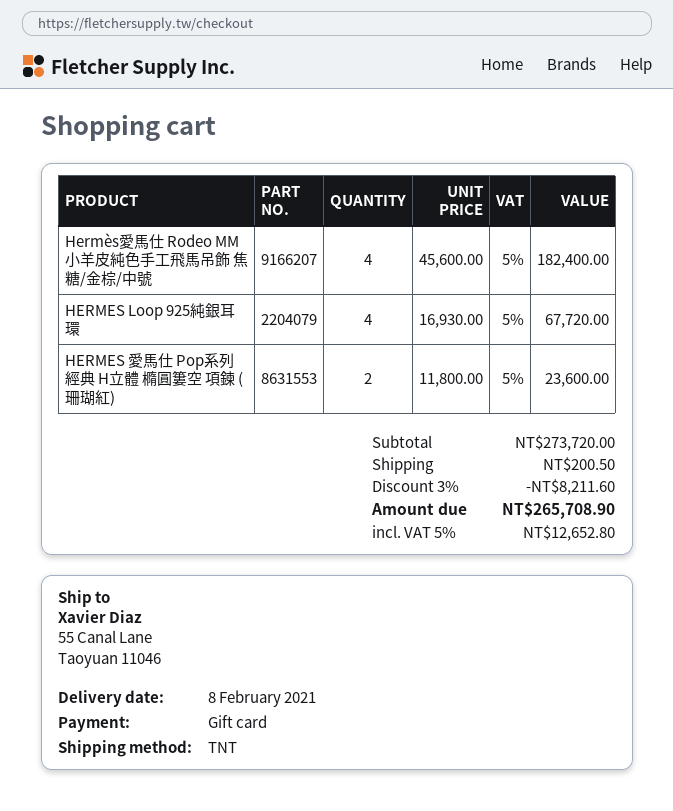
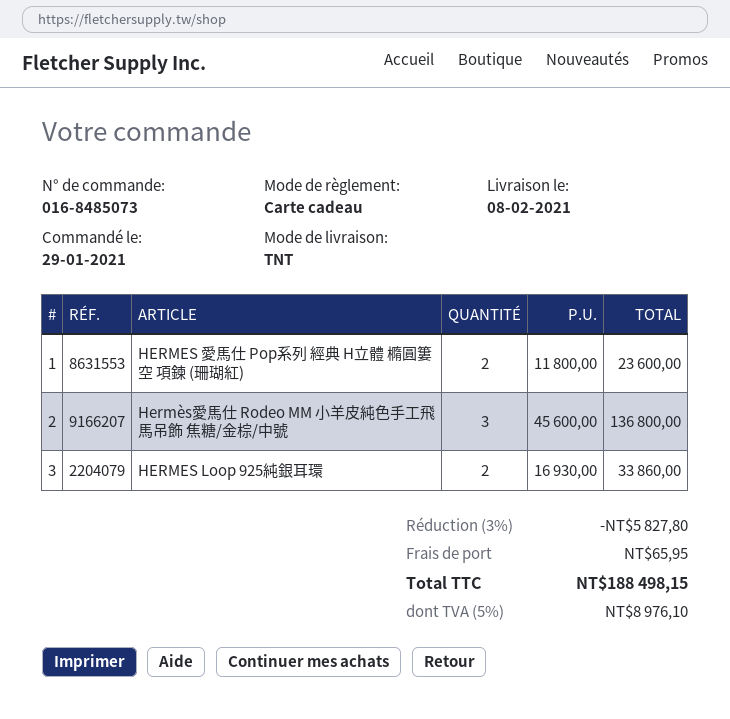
Hermès愛馬仕 Rodeo MM 小羊皮純色手工飛馬吊飾 焦糖/金棕/中號: 4 x 45600.00 = 182400.00 -> 3 x 45600.00 = 136800.00
HERMES Loop 925純銀耳環: 4 x 16930.00 = 67720.00 -> 2 x 16930.00 = 33860.00
discount: 3% = 8211.60 -> 3% = 5827.80
shipping: 200.50 -> 65.95
tax: 5% = 12652.80 -> 5% = 8976.10
total: 265708.90 -> 188498.15

